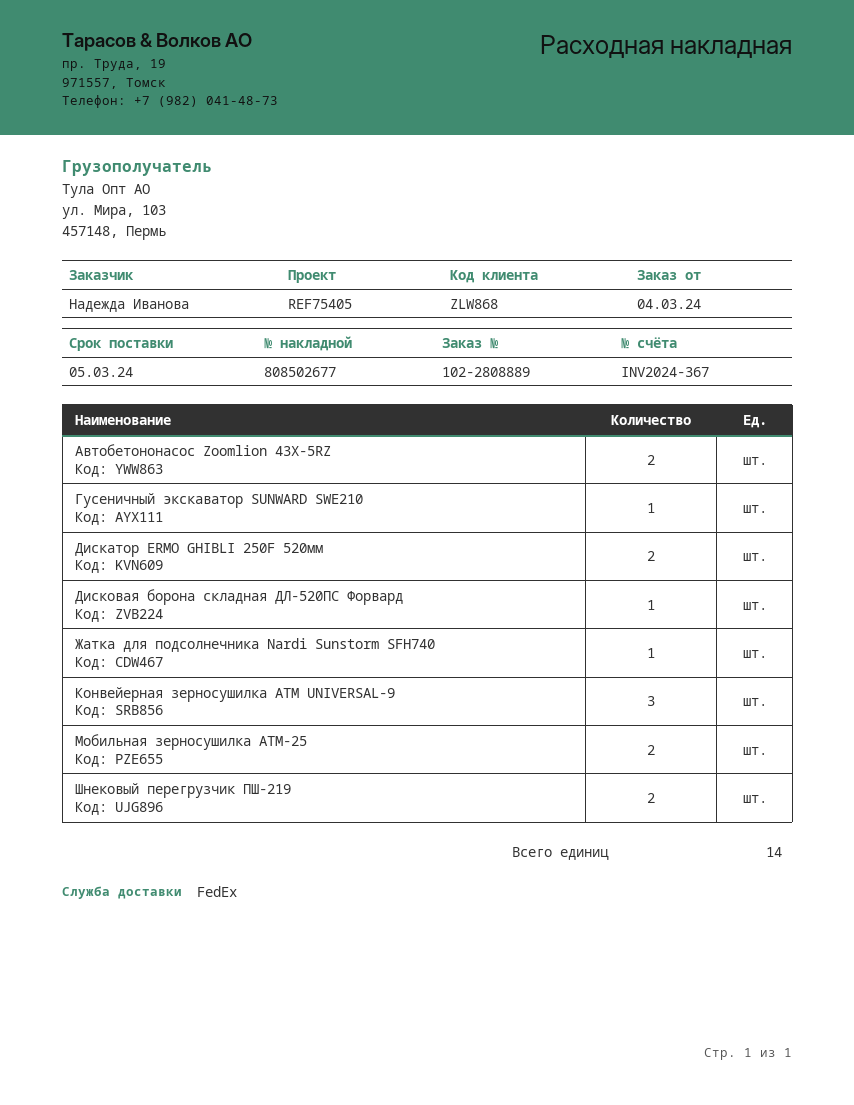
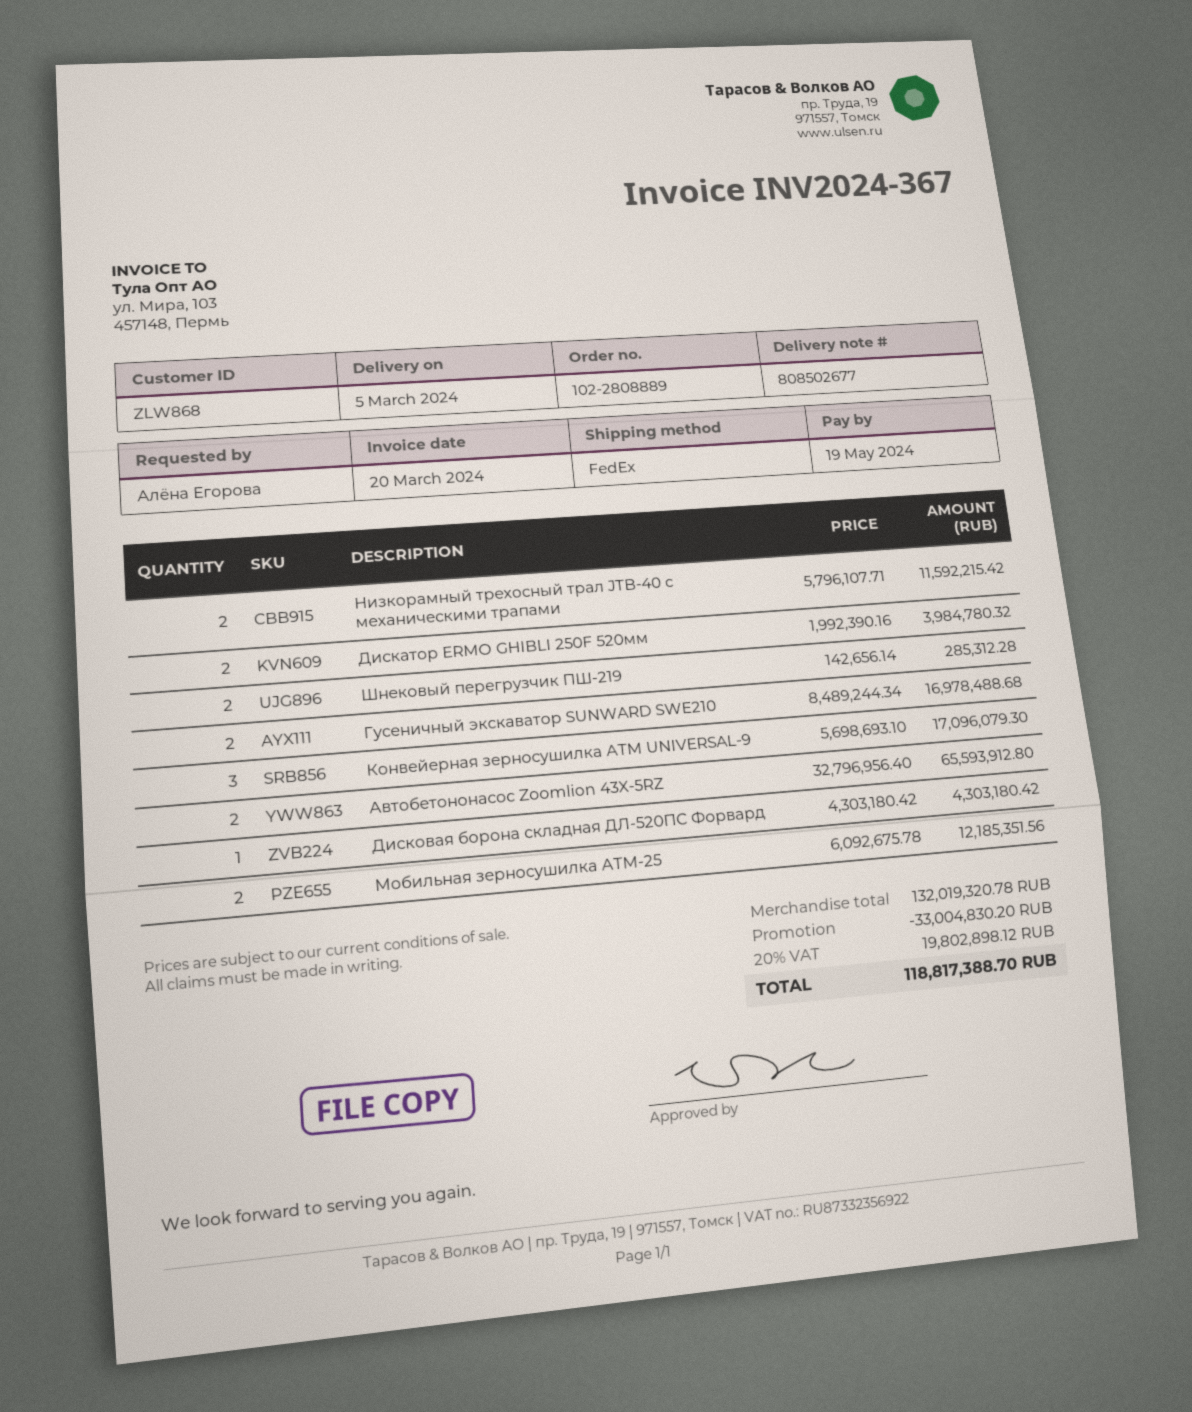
ordered by: Надежда Иванова -> Алёна Егорова
Гусеничный экскаватор SUNWARD SWE210: 1 -> 2
Жатка для подсолнечника Nardi Sunstorm SFH740: 1 -> none
Низкорамный трехосный трал JTB-40 с механическими трапами: none -> 2

